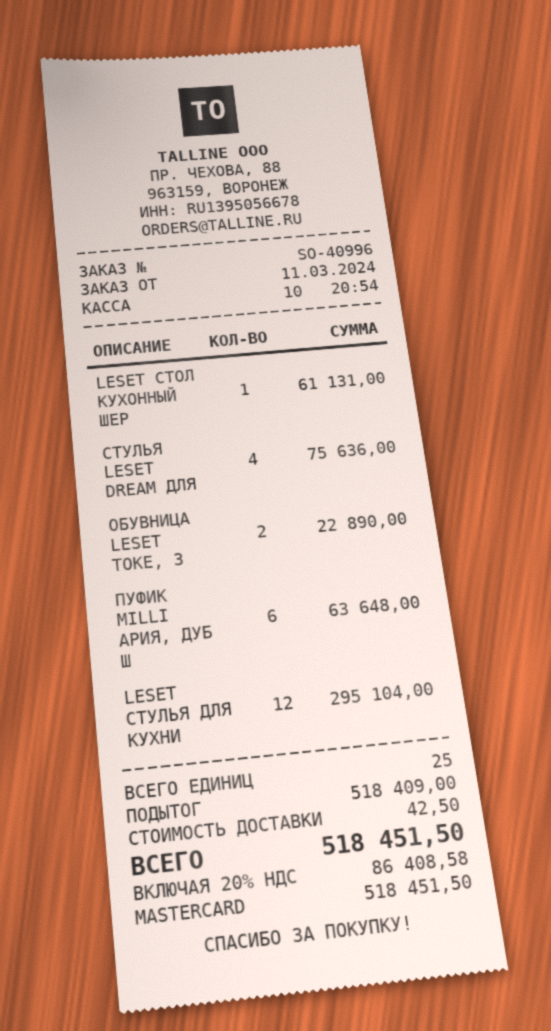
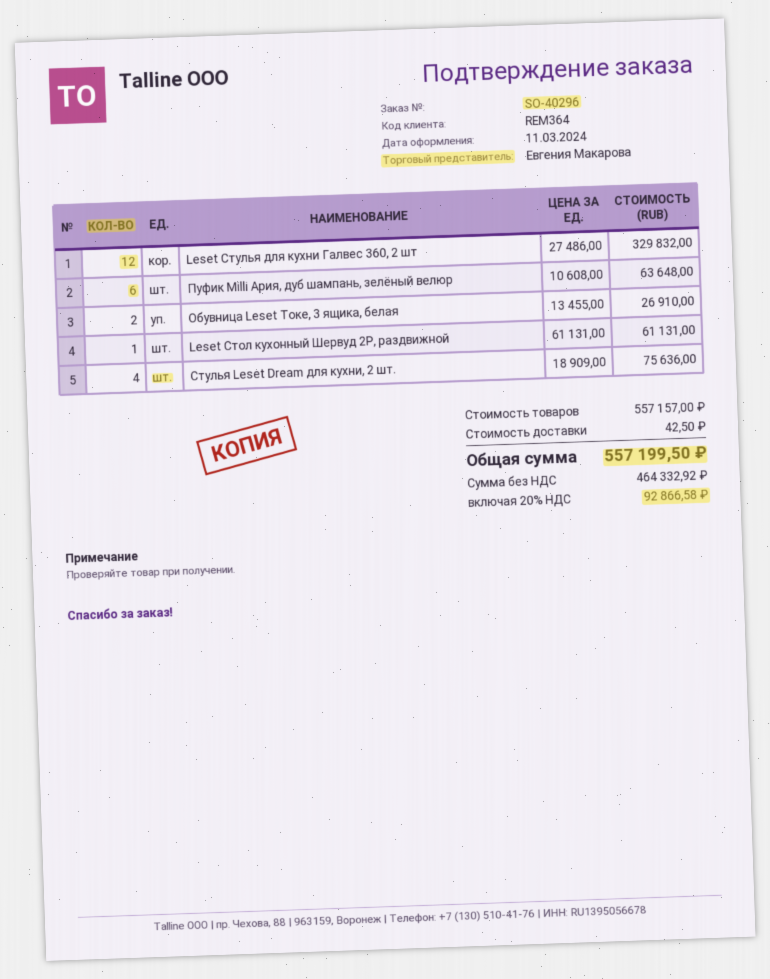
order number: SO-40996 -> SO-40296
ОБУВНИЦА LESET ТОКЕ, 3: 2 for 22890.00 -> 2 for 26910.00
LESET СТУЛЬЯ ДЛЯ КУХНИ: 12 for 295104.00 -> 12 for 329832.00
subtotal: 518409.00 -> 557157.00
tax: 20% = 86408.58 -> 20% = 92866.58
total: 518451.50 -> 557199.50

